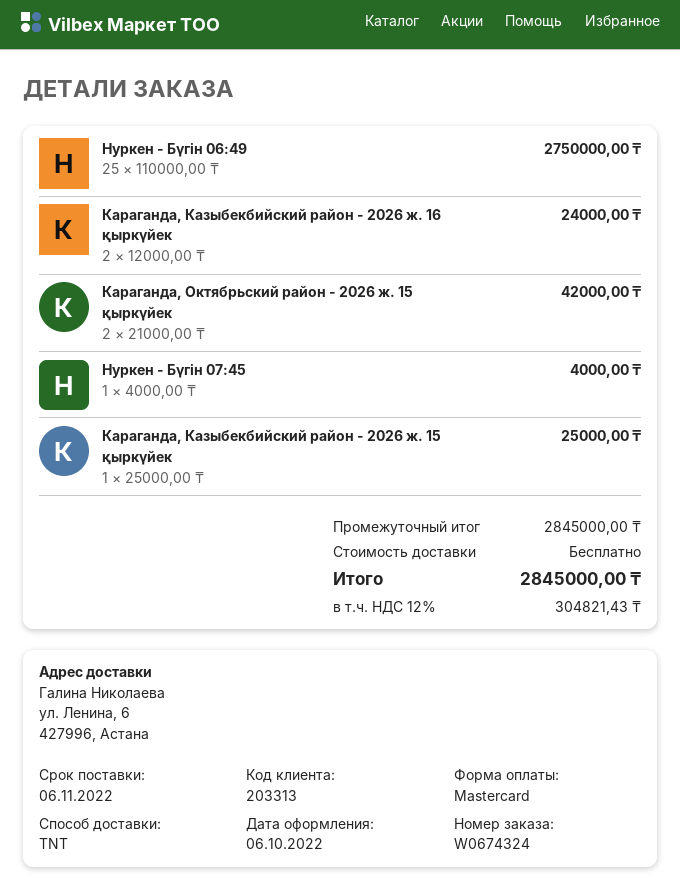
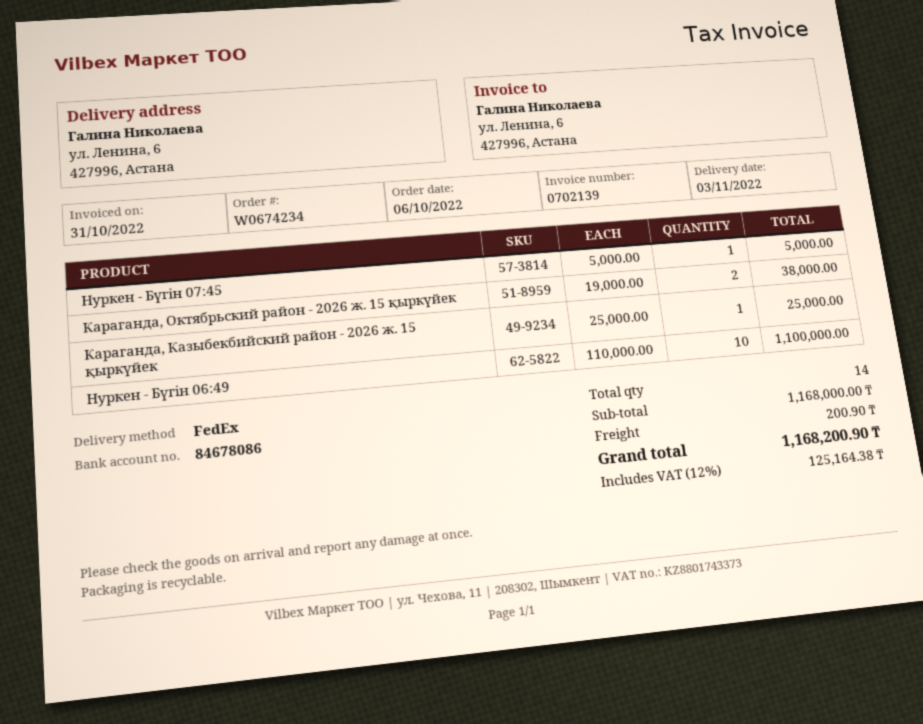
order number: W0674324 -> W0674234
delivery date: 2022-11-06 -> 2022-11-03
shipping method: TNT -> FedEx
Нуркен - Бүгін 06:49: 25 x 110000.00 = 2750000.00 -> 10 x 110000.00 = 1100000.00
Караганда, Казыбекбийский район - 2026 ж. 16 қыркүйек: 2 x 12000.00 = 24000.00 -> none
Караганда, Октябрьский район - 2026 ж. 15 қыркүйек: 2 x 21000.00 = 42000.00 -> 2 x 19000.00 = 38000.00
Нуркен - Бүгін 07:45: 1 x 4000.00 = 4000.00 -> 1 x 5000.00 = 5000.00
subtotal: 2845000.00 -> 1168000.00
shipping: 0.00 -> 200.90
tax: 12% = 304821.43 -> 12% = 125164.38
total: 2845000.00 -> 1168200.90

